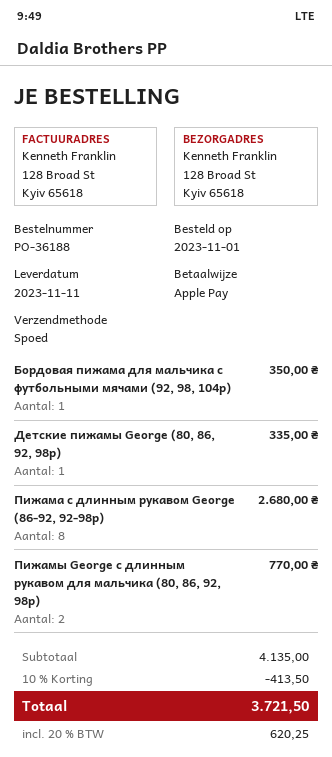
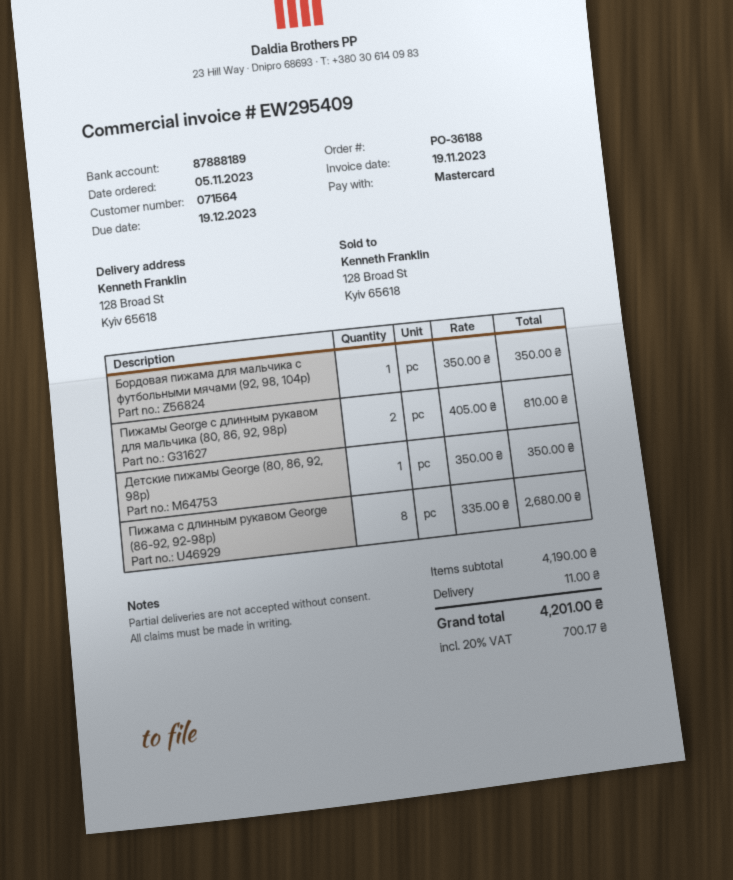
order date: 2023-11-01 -> 2023-11-05
payment method: Apple Pay -> Mastercard
Детские пижамы George (80, 86, 92, 98р): 1 for 335.00 -> 1 for 350.00
Пижамы George с длинным рукавом для мальчика (80, 86, 92, 98р): 2 for 770.00 -> 2 for 810.00
subtotal: 4135.00 -> 4190.00
discount: 10% = 413.50 -> none
shipping: none -> 11.00
tax: 20% = 620.25 -> 20% = 700.17
total: 3721.50 -> 4201.00

